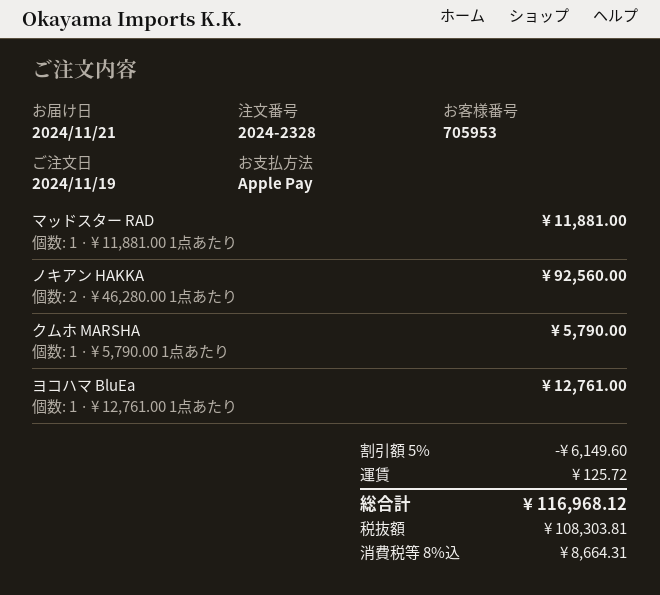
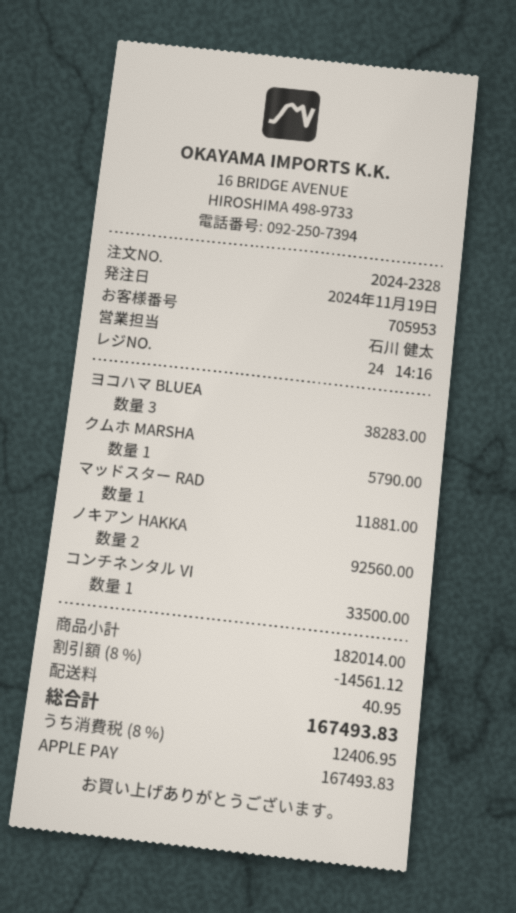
ヨコハマ BluEa: 1 for 12761.00 -> 3 for 38283.00
コンチネンタル VI: none -> 1 for 33500.00
discount: 5% = 6149.60 -> 8% = 14561.12
shipping: 125.72 -> 40.95
tax: 8% = 8664.31 -> 8% = 12406.95
total: 116968.12 -> 167493.83

